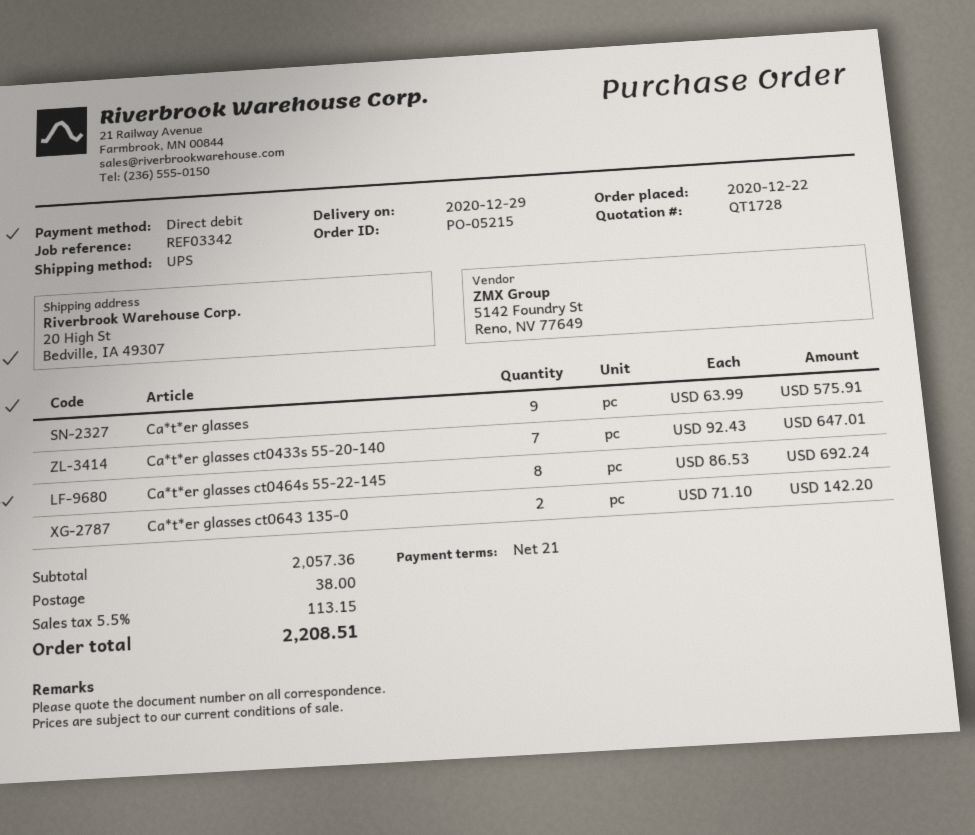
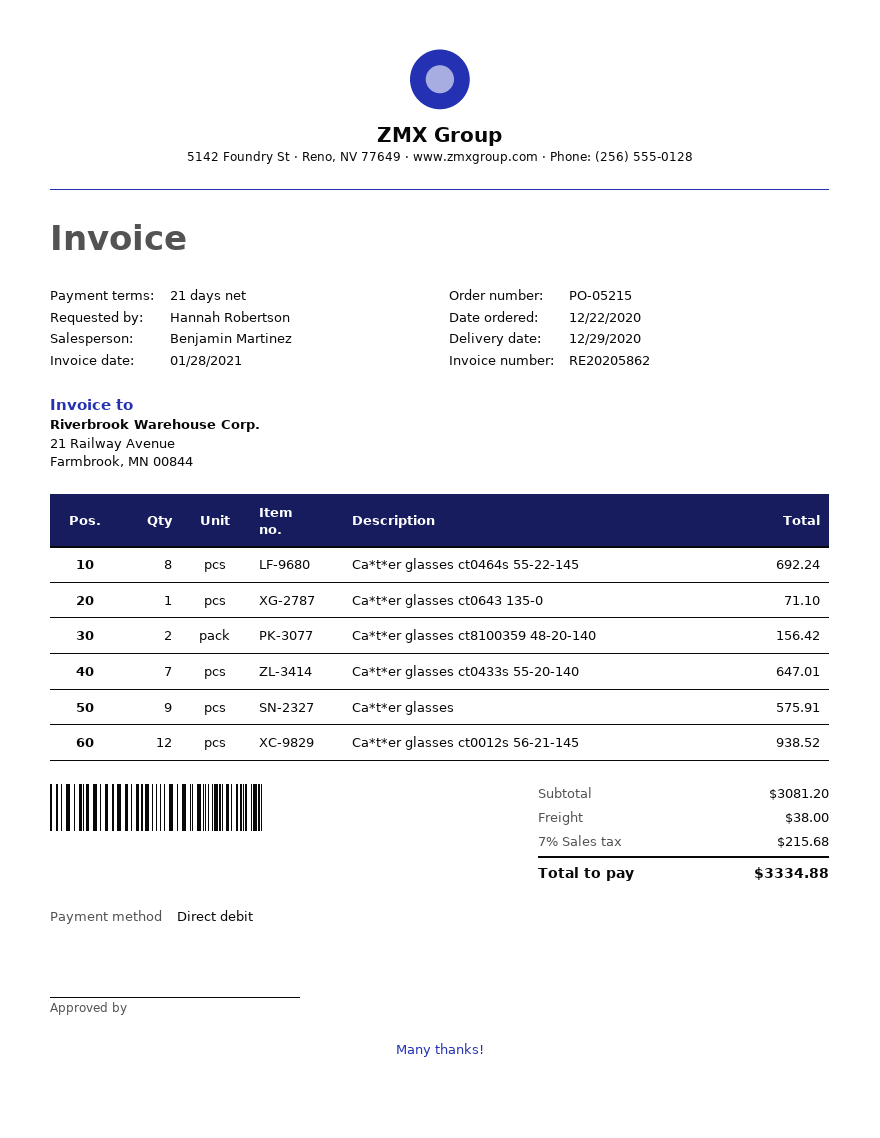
Ca*t*er glasses ct0643 135-0: 2 for 142.20 -> 1 for 71.10
Ca*t*er glasses ct8100359 48-20-140: none -> 2 for 156.42
Ca*t*er glasses ct0012s 56-21-145: none -> 12 for 938.52
subtotal: 2057.36 -> 3081.20
tax: 5.5% = 113.15 -> 7% = 215.68
total: 2208.51 -> 3334.88

